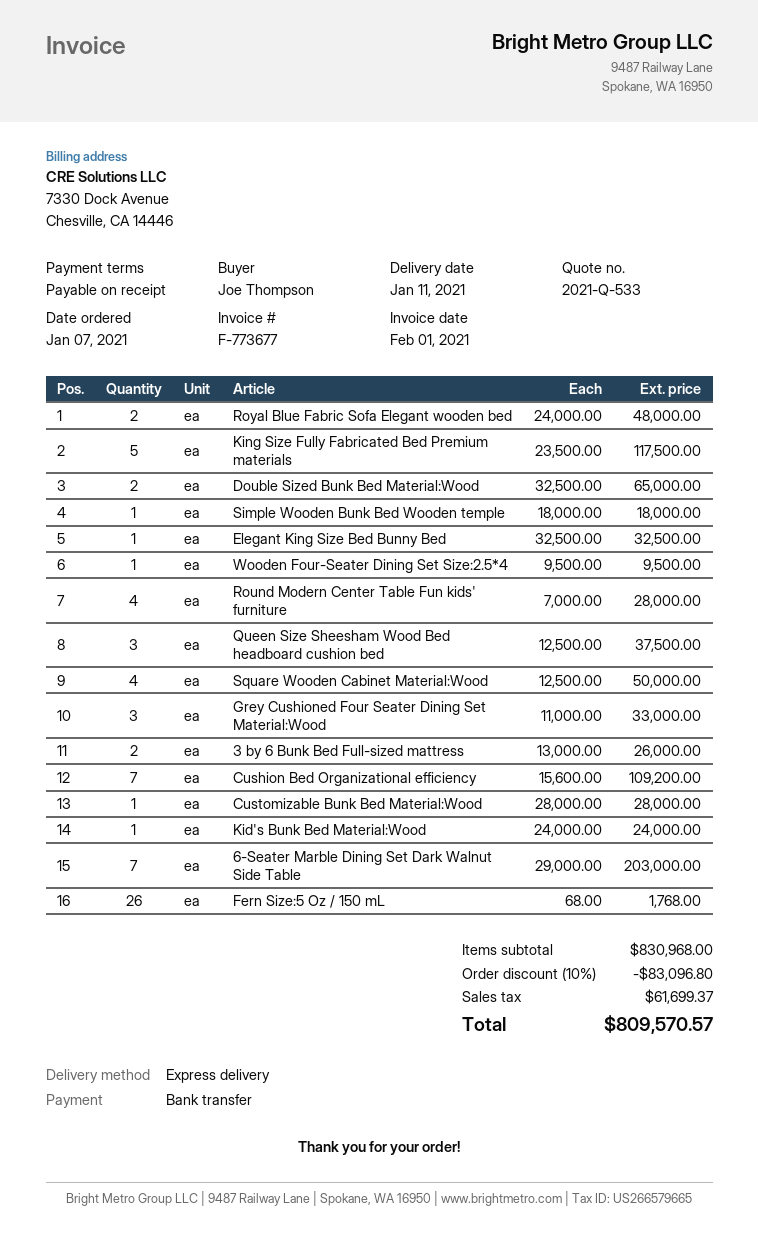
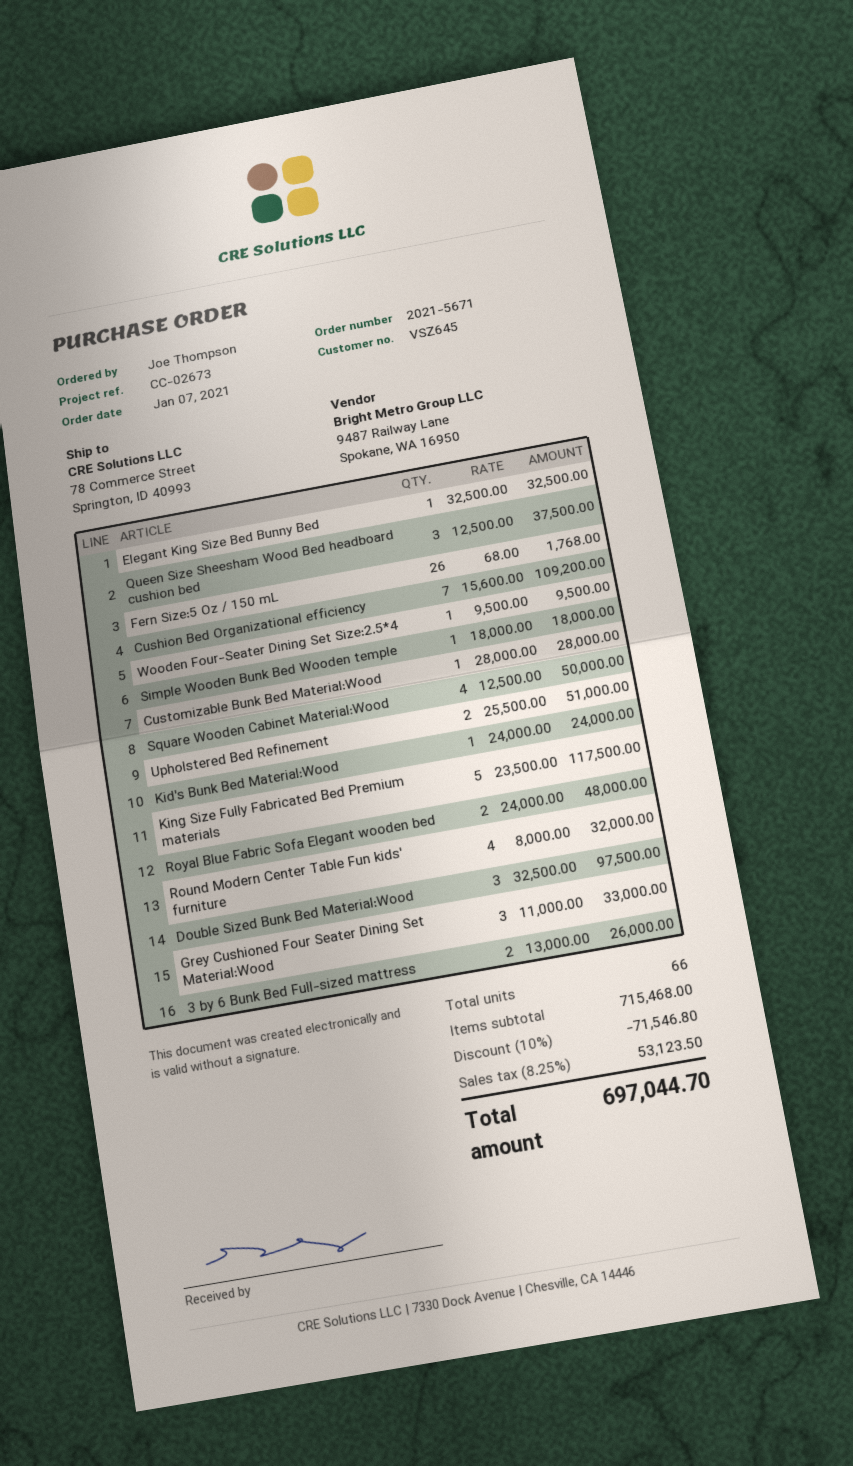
Double Sized Bunk Bed Material:Wood: 2 x 32500.00 = 65000.00 -> 3 x 32500.00 = 97500.00
Round Modern Center Table Fun kids' furniture: 4 x 7000.00 = 28000.00 -> 4 x 8000.00 = 32000.00
6-Seater Marble Dining Set Dark Walnut Side Table: 7 x 29000.00 = 203000.00 -> none
Upholstered Bed Refinement: none -> 2 x 25500.00 = 51000.00
subtotal: 830968.00 -> 715468.00
discount: 10% = 83096.80 -> 10% = 71546.80
tax: 61699.37 -> 53123.50
total: 809570.57 -> 697044.70

